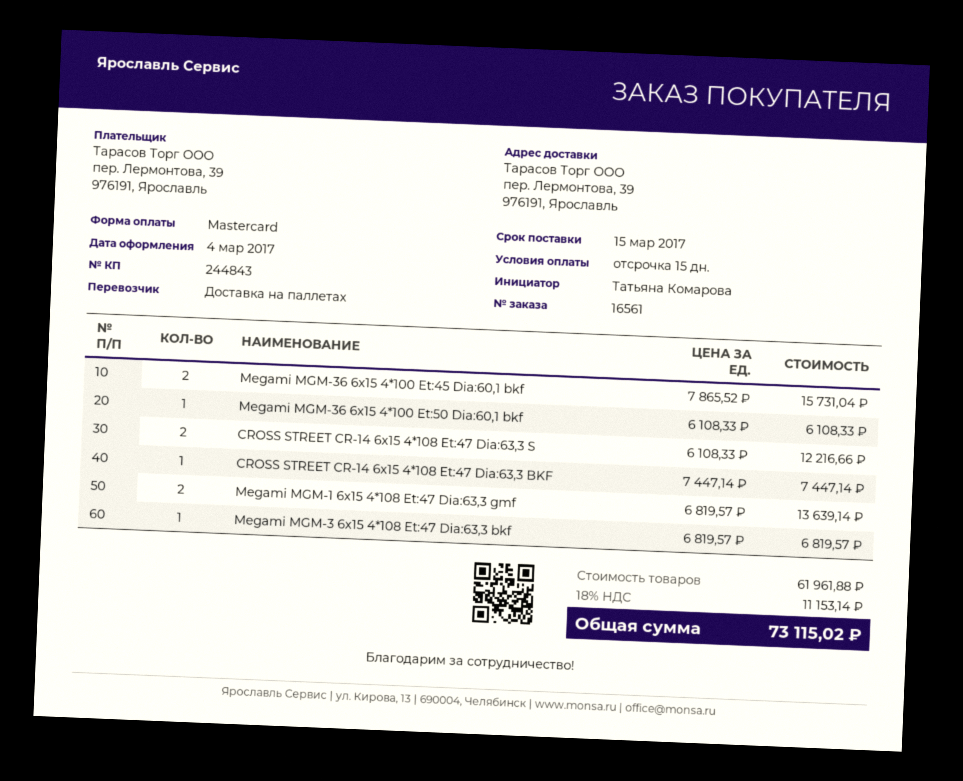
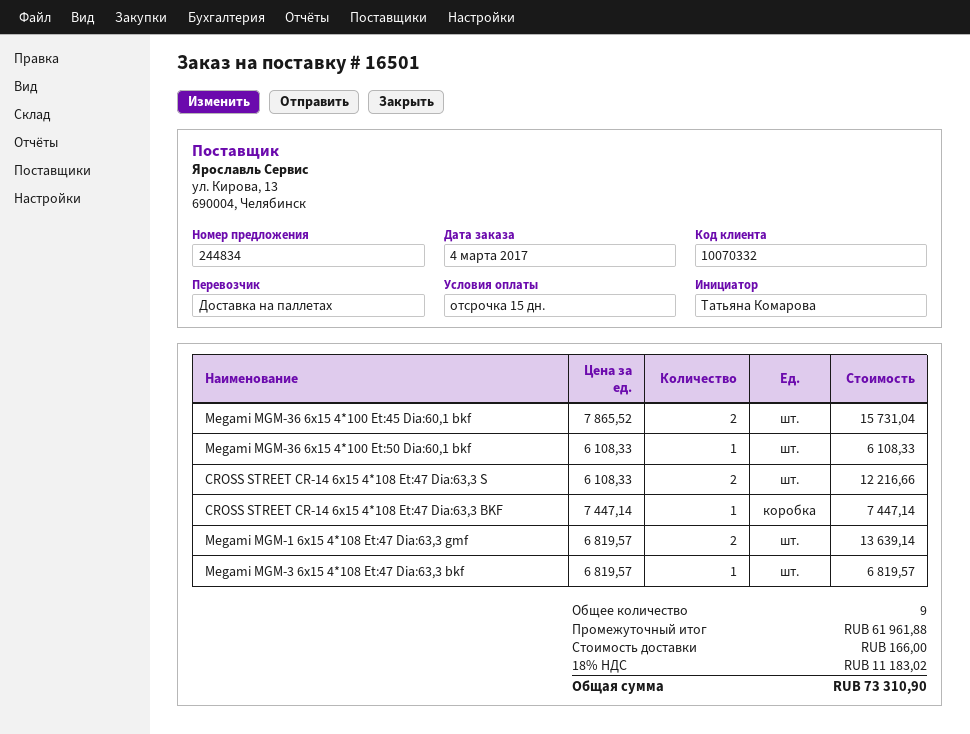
quote number: 244843 -> 244834
order number: 16561 -> 16501
shipping: none -> 166.00
tax: 18% = 11153.14 -> 18% = 11183.02
total: 73115.02 -> 73310.90

